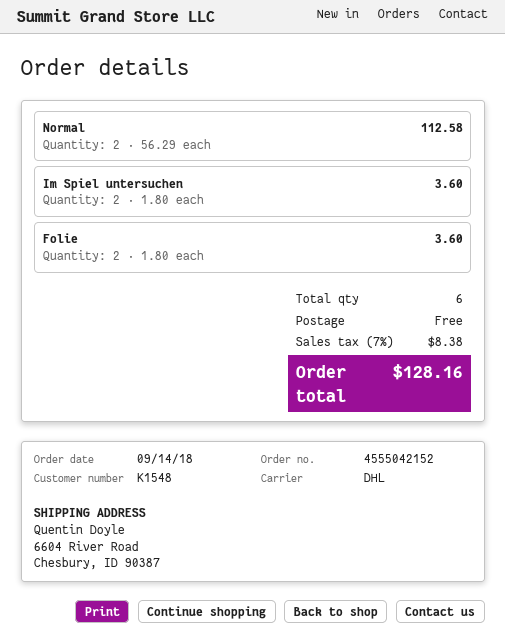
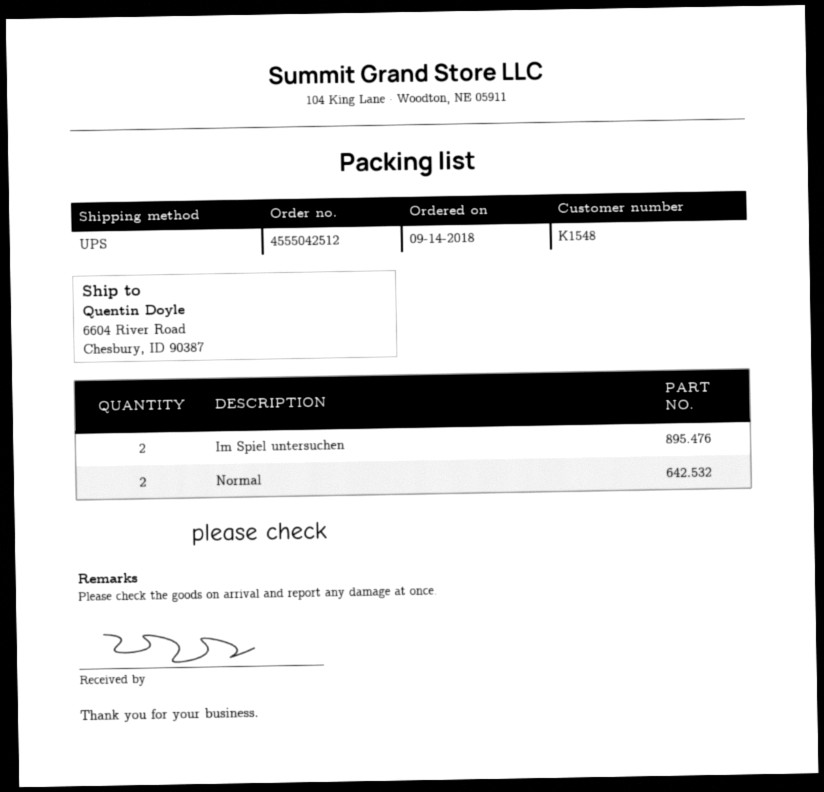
order number: 4555042152 -> 4555042512
shipping method: DHL -> UPS
Folie: 2 -> none

